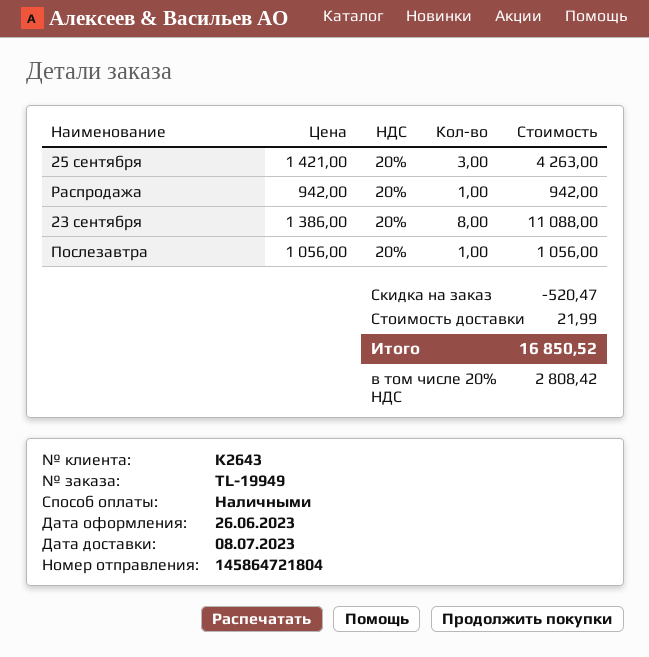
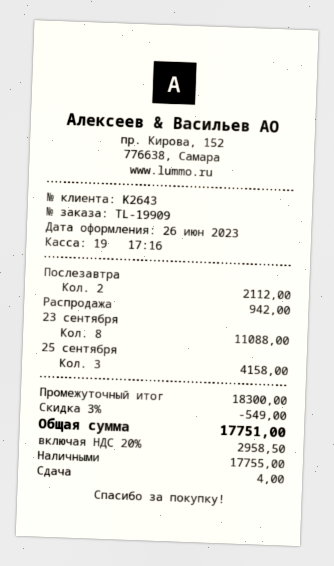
order number: TL-19949 -> TL-19909
25 сентября: 3 for 4263.00 -> 3 for 4158.00
Послезавтра: 1 for 1056.00 -> 2 for 2112.00
discount: 520.47 -> 549.00
shipping: 21.99 -> none
tax: 20% = 2808.42 -> 20% = 2958.50
total: 16850.52 -> 17751.00

